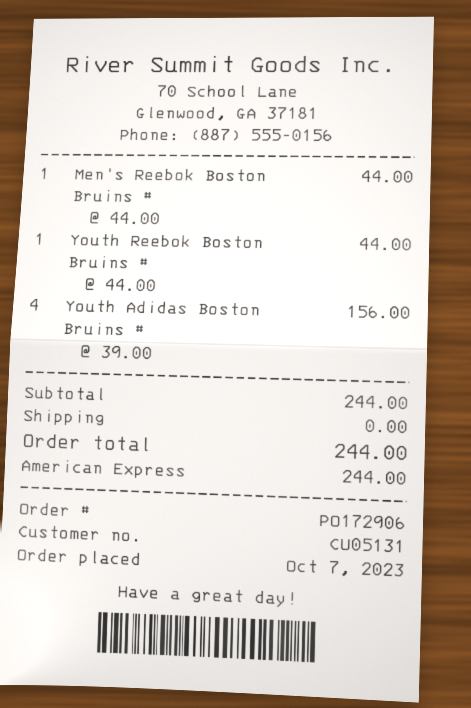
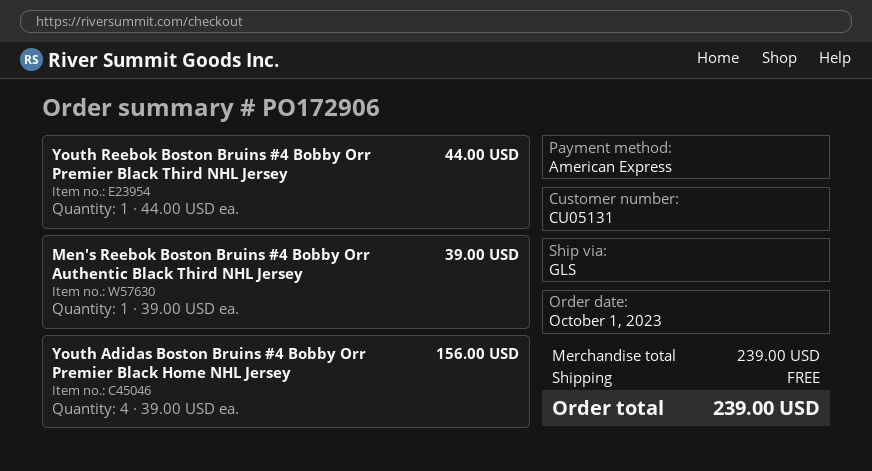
order date: 2023-10-07 -> 2023-10-01
Men's Reebok Boston Bruins #: 1 x 44.00 = 44.00 -> 1 x 39.00 = 39.00
subtotal: 244.00 -> 239.00
total: 244.00 -> 239.00

